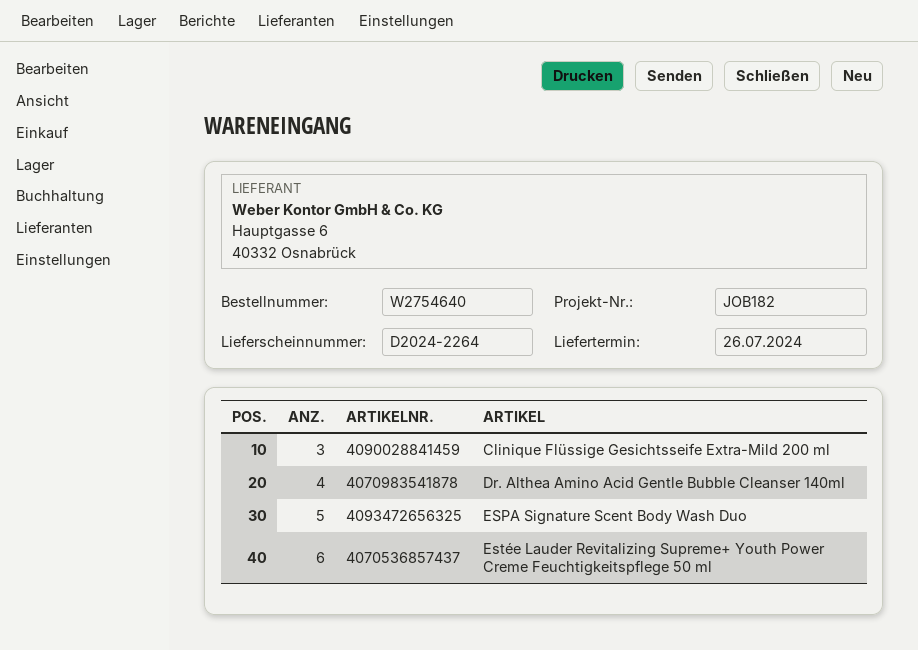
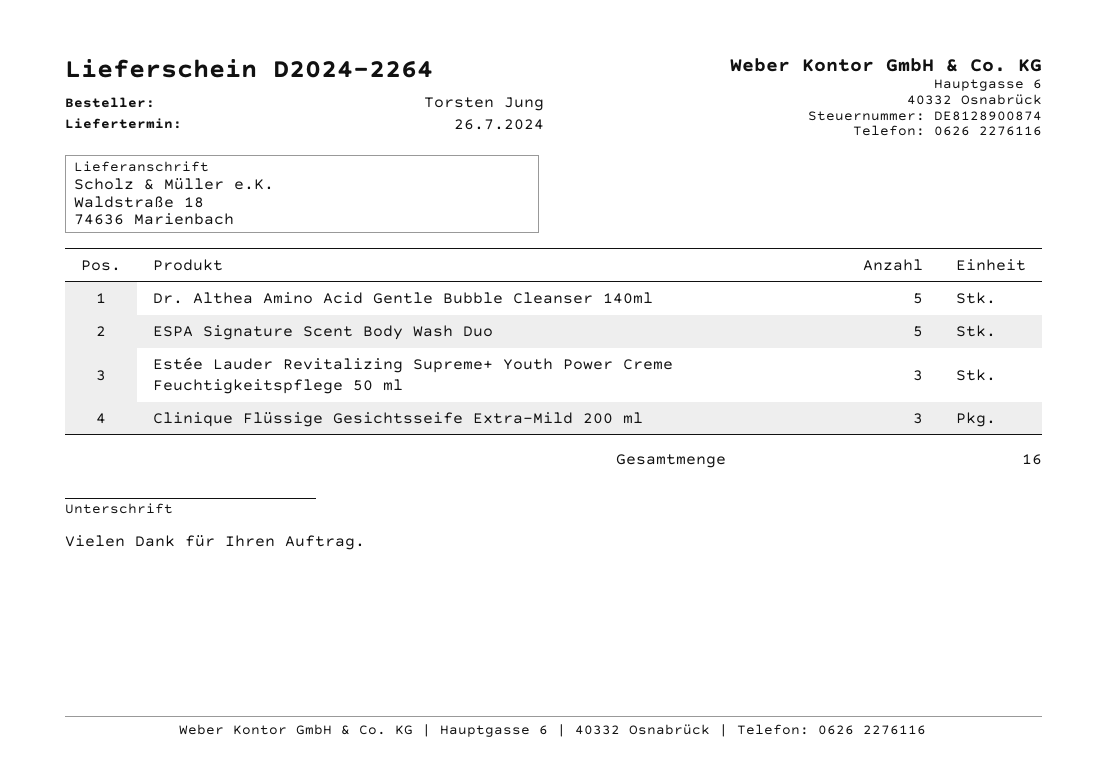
Dr. Althea Amino Acid Gentle Bubble Cleanser 140ml: 4 -> 5
Estée Lauder Revitalizing Supreme+ Youth Power Creme Feuchtigkeitspflege 50 ml: 6 -> 3

